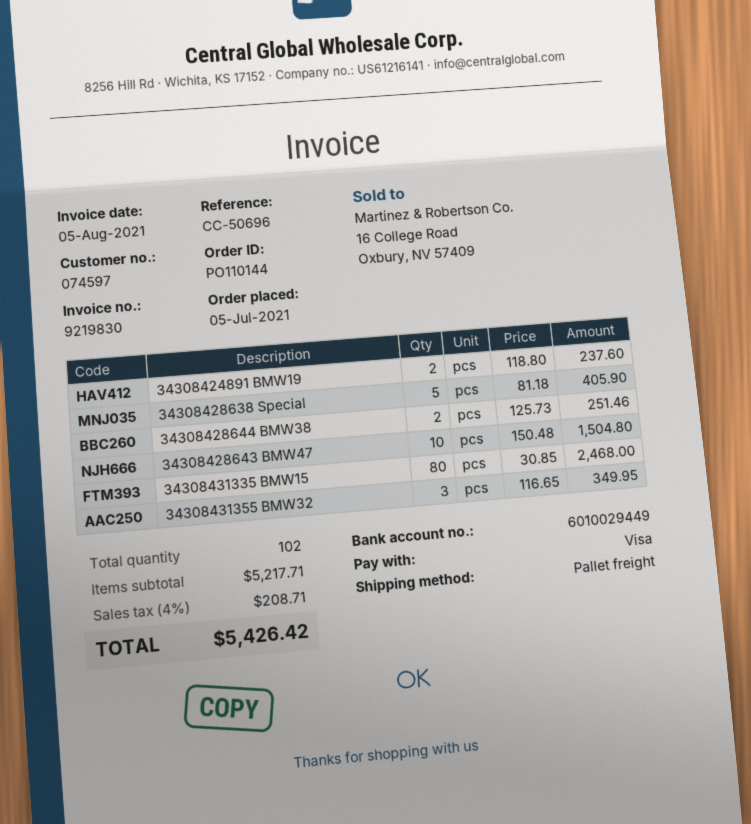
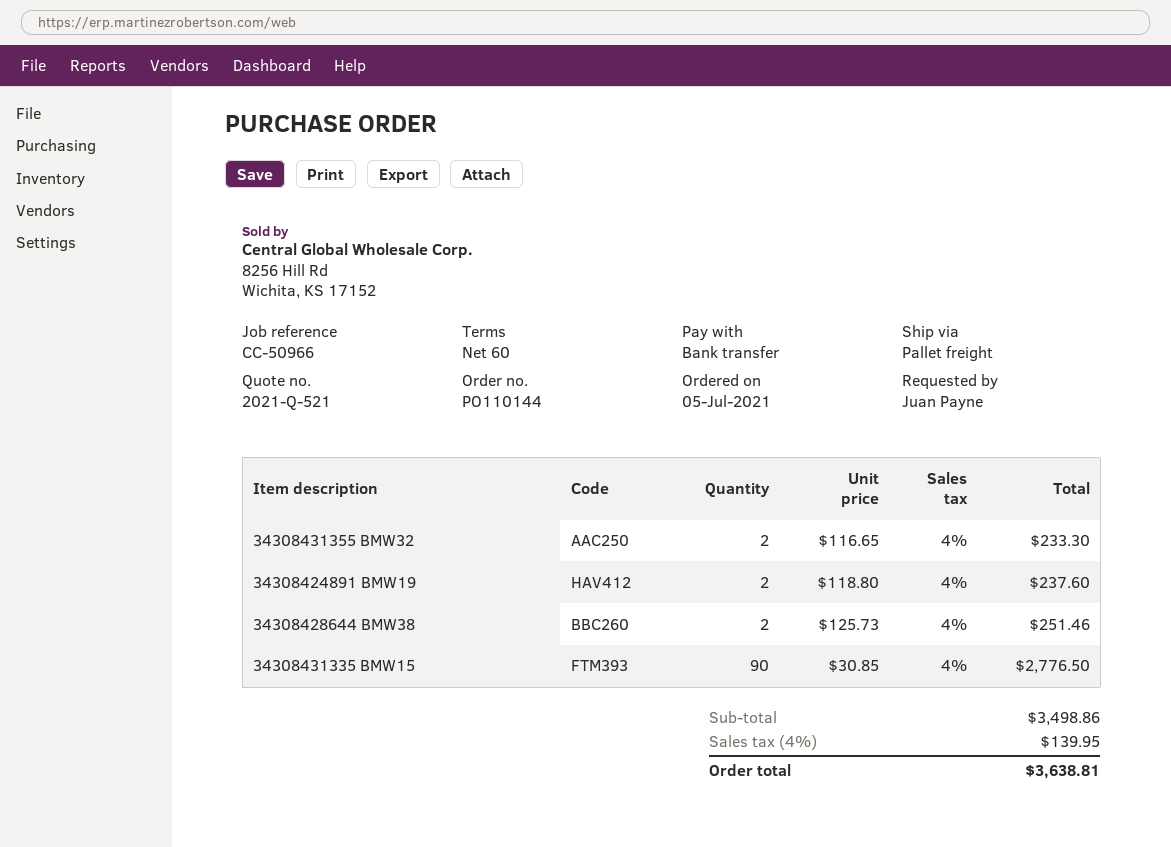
reference: CC-50696 -> CC-50966
payment method: Visa -> bank transfer
34308428638 Special: 5 x 81.18 = 405.90 -> none
34308428643 BMW47: 10 x 150.48 = 1504.80 -> none
34308431335 BMW15: 80 x 30.85 = 2468.00 -> 90 x 30.85 = 2776.50
34308431355 BMW32: 3 x 116.65 = 349.95 -> 2 x 116.65 = 233.30
subtotal: 5217.71 -> 3498.86
tax: 4% = 208.71 -> 4% = 139.95
total: 5426.42 -> 3638.81

